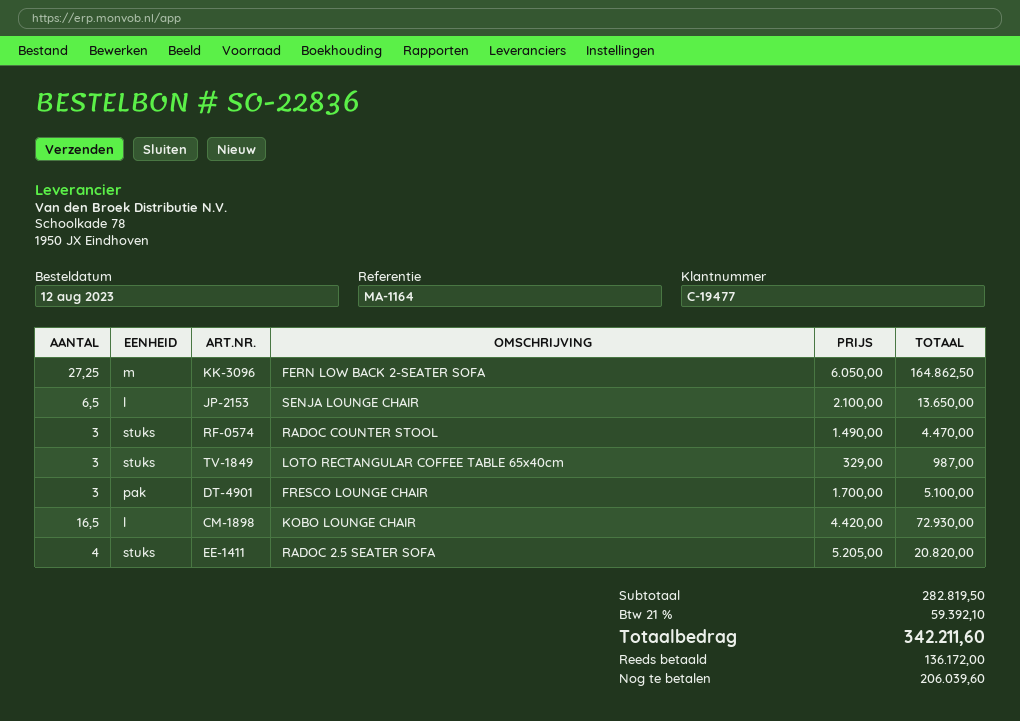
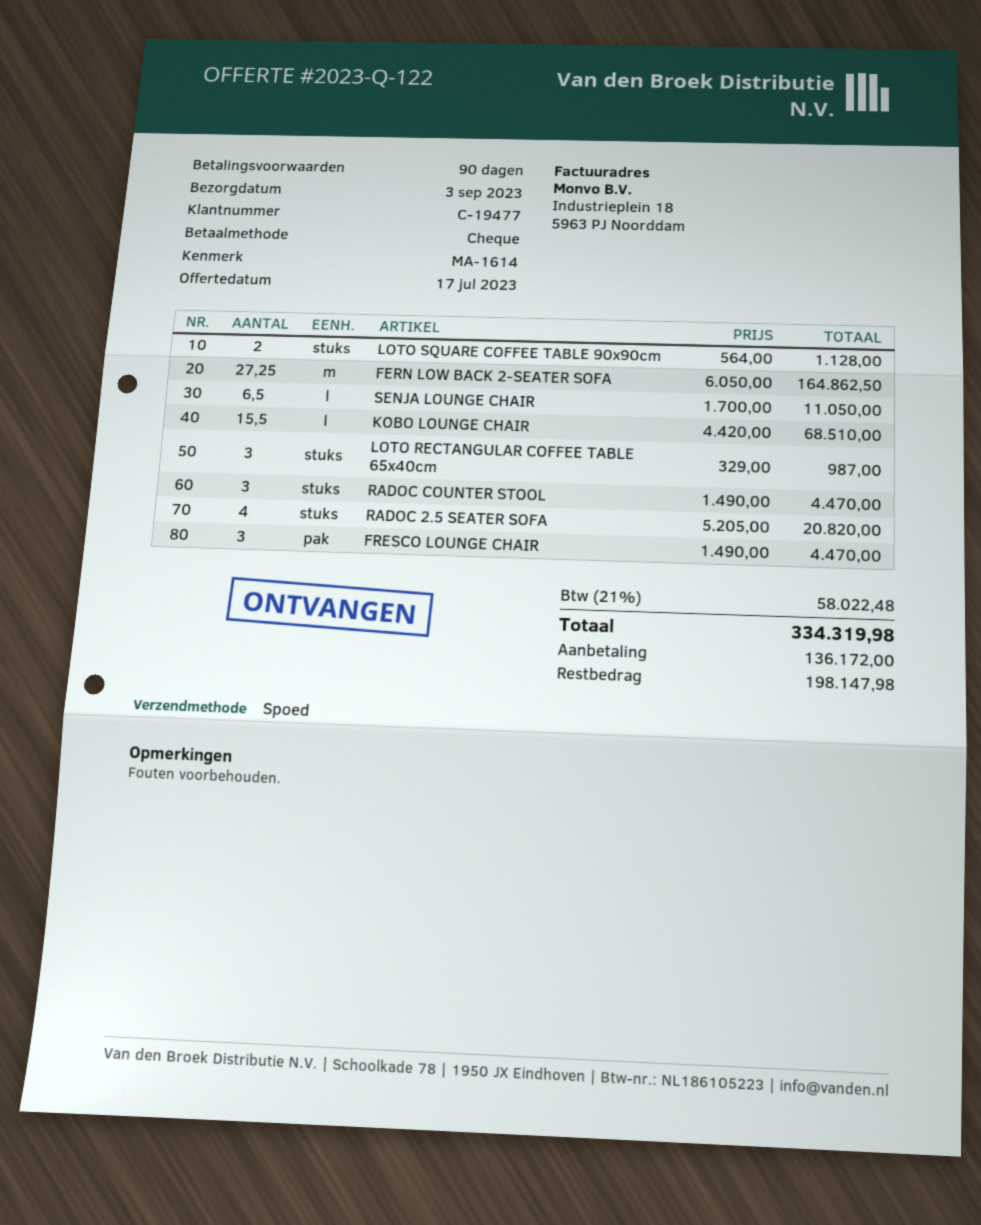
reference: MA-1164 -> MA-1614
SENJA LOUNGE CHAIR: 6.5 x 2100.00 = 13650.00 -> 6.5 x 1700.00 = 11050.00
FRESCO LOUNGE CHAIR: 3 x 1700.00 = 5100.00 -> 3 x 1490.00 = 4470.00
KOBO LOUNGE CHAIR: 16.5 x 4420.00 = 72930.00 -> 15.5 x 4420.00 = 68510.00
LOTO SQUARE COFFEE TABLE 90x90cm: none -> 2 x 564.00 = 1128.00
tax: 21% = 59392.10 -> 21% = 58022.48
total: 342211.60 -> 334319.98
balance: 206039.60 -> 198147.98

